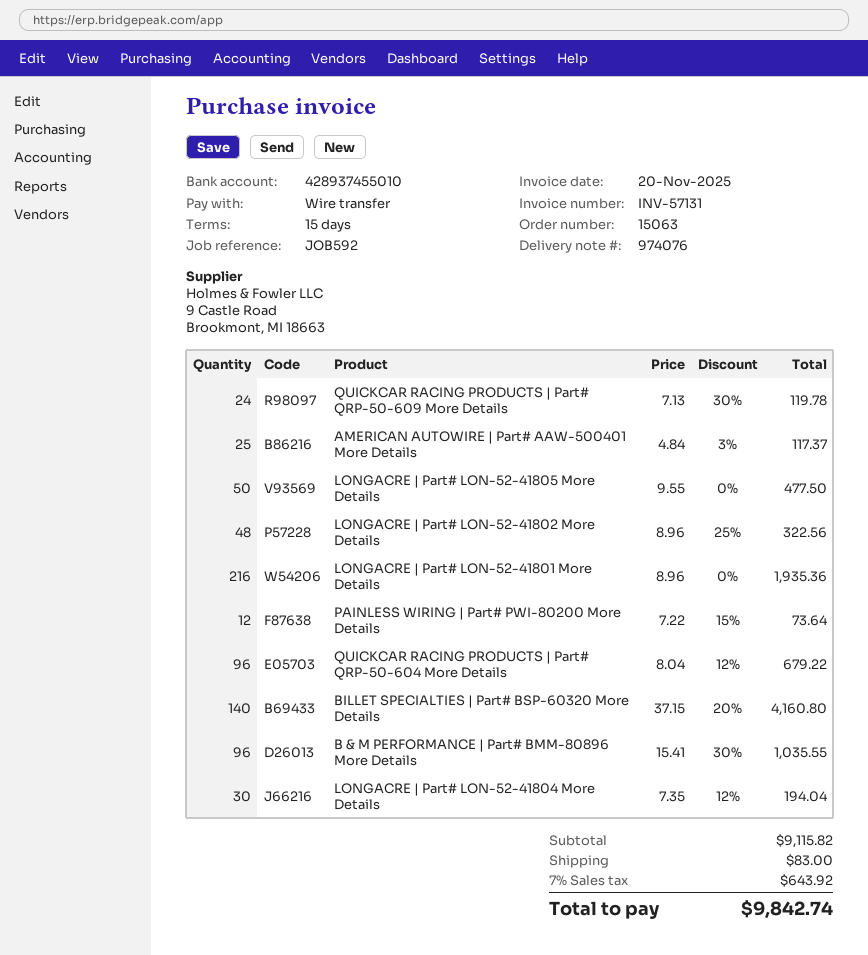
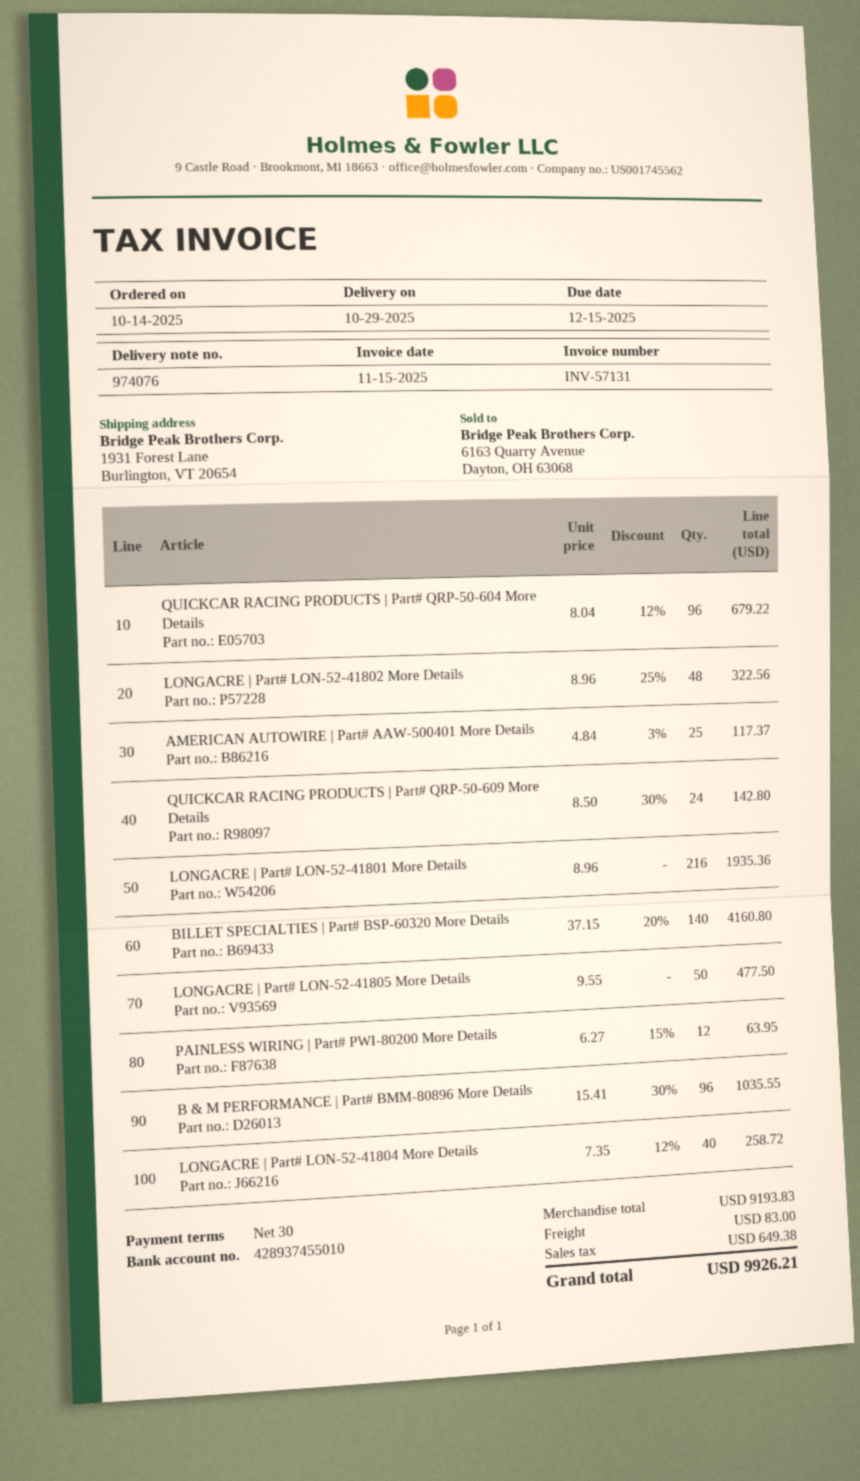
invoice date: 2025-11-20 -> 2025-11-15
payment terms: 15 days -> 30 days
QUICKCAR RACING PRODUCTS | Part# QRP-50-609 More Details: 24 x 7.13 - 30% = 119.78 -> 24 x 8.50 - 30% = 142.80
PAINLESS WIRING | Part# PWI-80200 More Details: 12 x 7.22 - 15% = 73.64 -> 12 x 6.27 - 15% = 63.95
LONGACRE | Part# LON-52-41804 More Details: 30 x 7.35 - 12% = 194.04 -> 40 x 7.35 - 12% = 258.72
subtotal: 9115.82 -> 9193.83
tax: 643.92 -> 649.38
total: 9842.74 -> 9926.21

